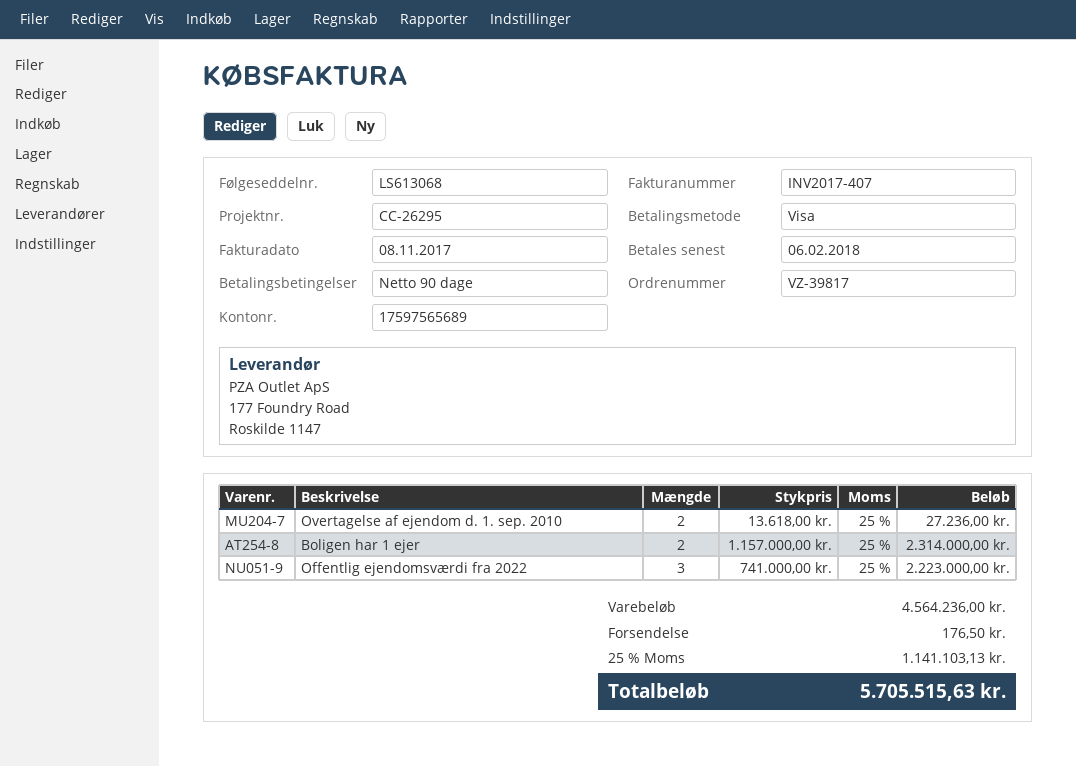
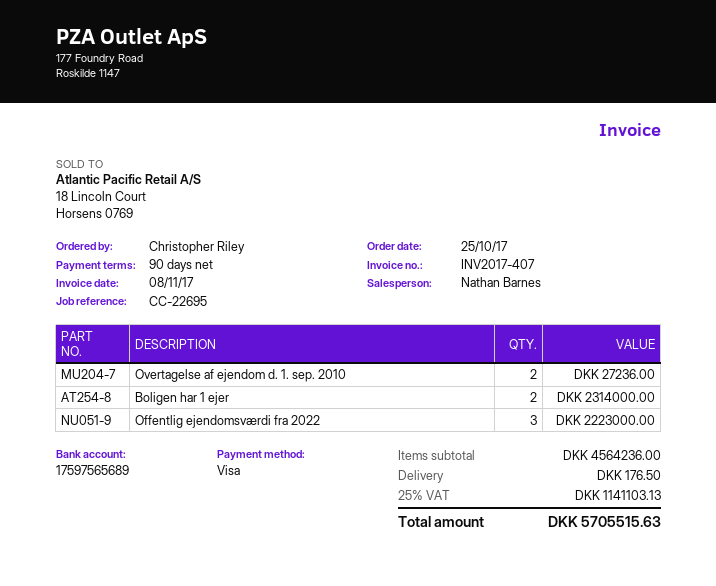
reference: CC-26295 -> CC-22695

